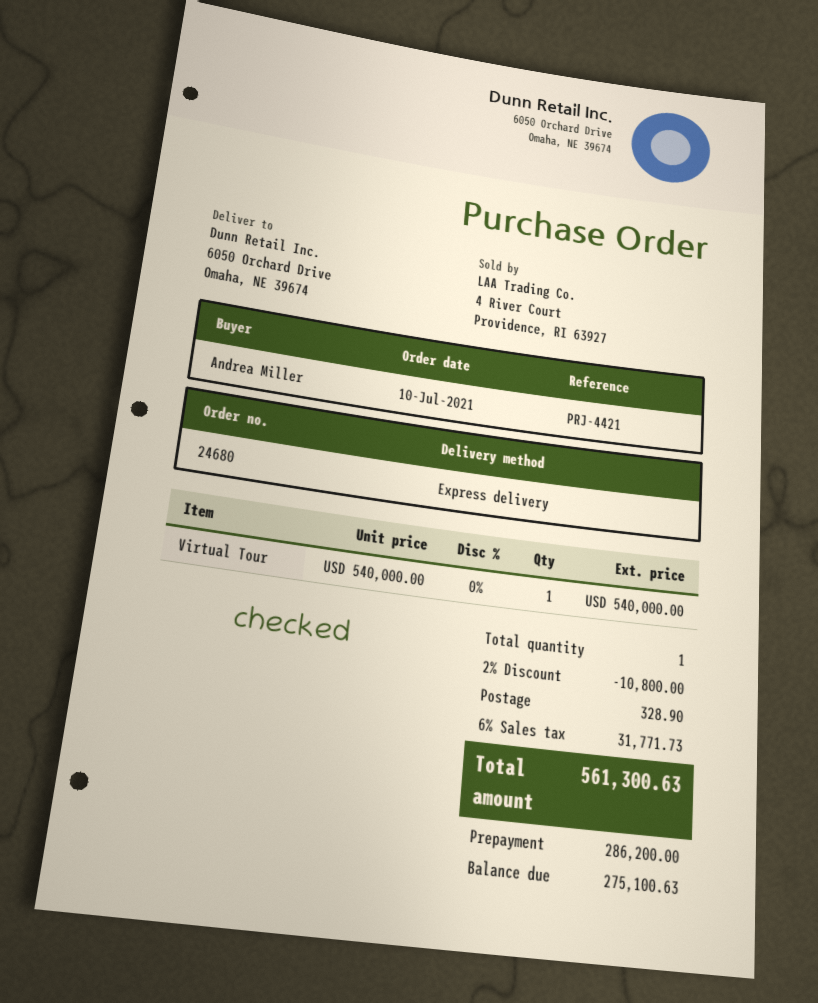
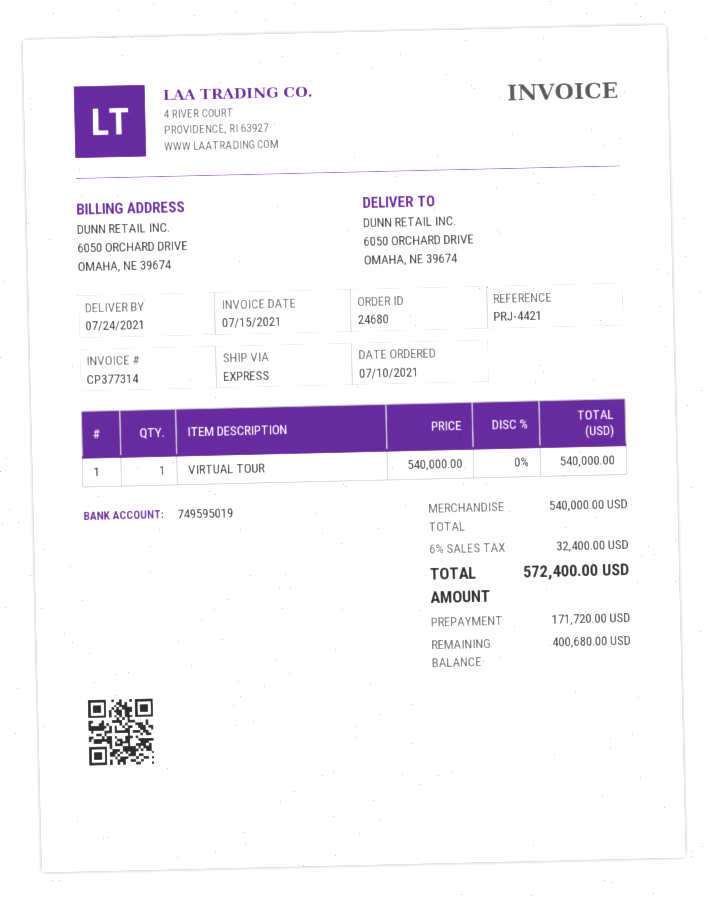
discount: 2% = 10800.00 -> none
shipping: 328.90 -> none
tax: 6% = 31771.73 -> 6% = 32400.00
total: 561300.63 -> 572400.00
deposit: 286200.00 -> 171720.00
balance: 275100.63 -> 400680.00

